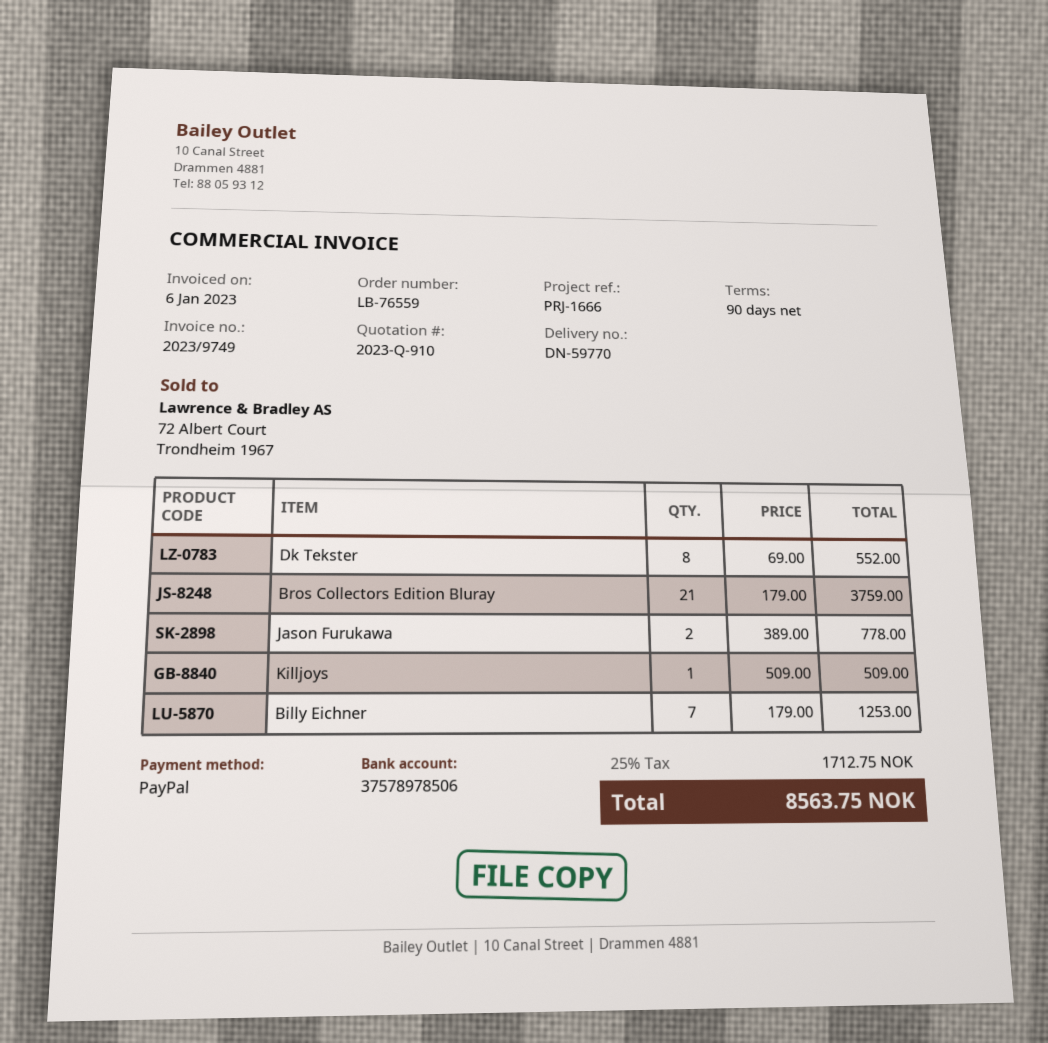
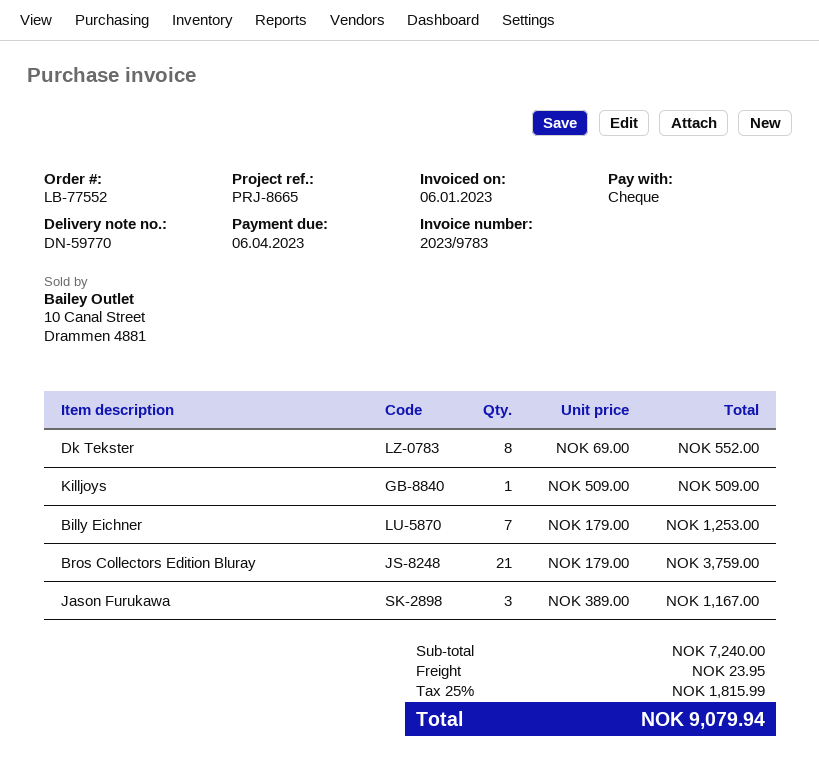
order number: LB-76559 -> LB-77552
invoice number: 2023/9749 -> 2023/9783
reference: PRJ-1666 -> PRJ-8665
payment method: PayPal -> cheque
Jason Furukawa: 2 x 389.00 = 778.00 -> 3 x 389.00 = 1167.00
shipping: none -> 23.95
tax: 25% = 1712.75 -> 25% = 1815.99
total: 8563.75 -> 9079.94

